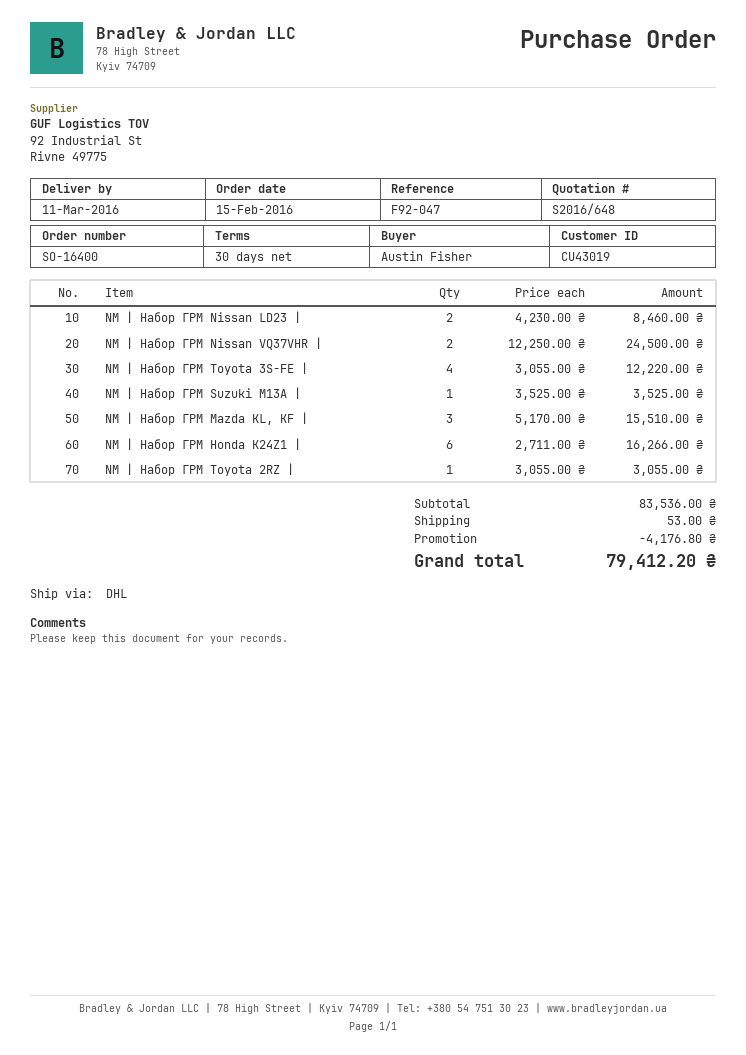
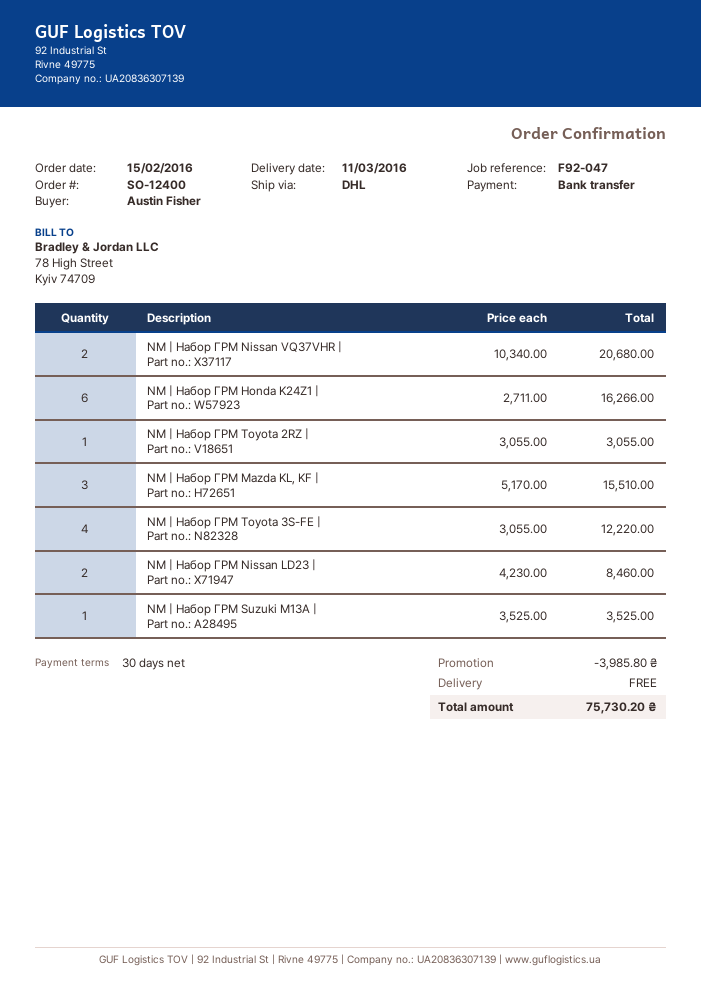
order number: SO-16400 -> SO-12400
NM | Набор ГРМ Nissan VQ37VHR |: 2 x 12250.00 = 24500.00 -> 2 x 10340.00 = 20680.00
discount: 4176.80 -> 3985.80
shipping: 53.00 -> 0.00
total: 79412.20 -> 75730.20

